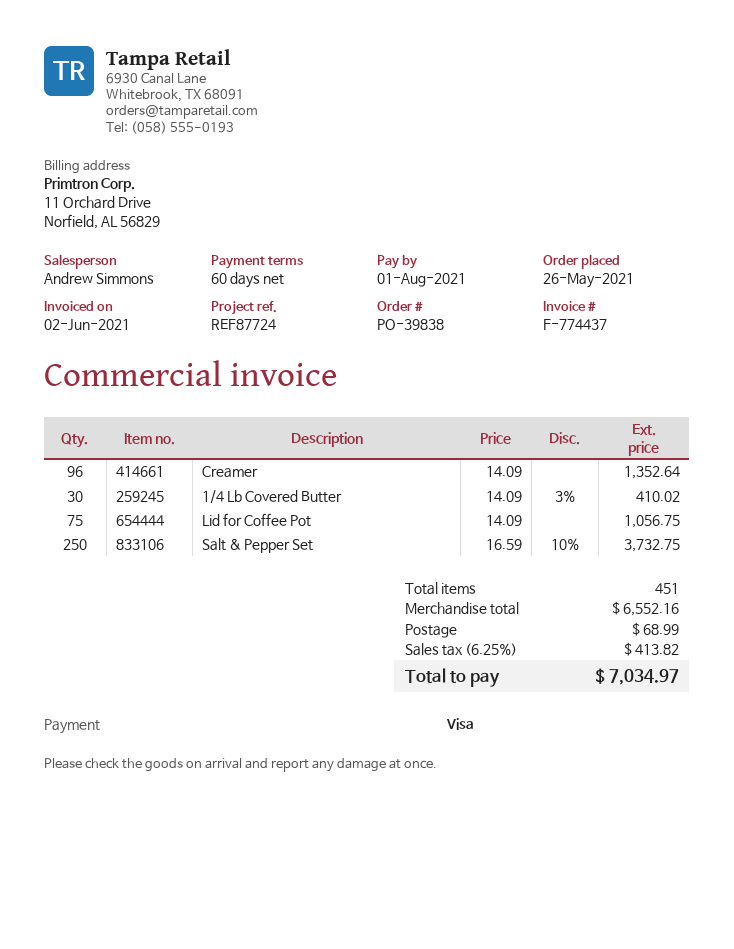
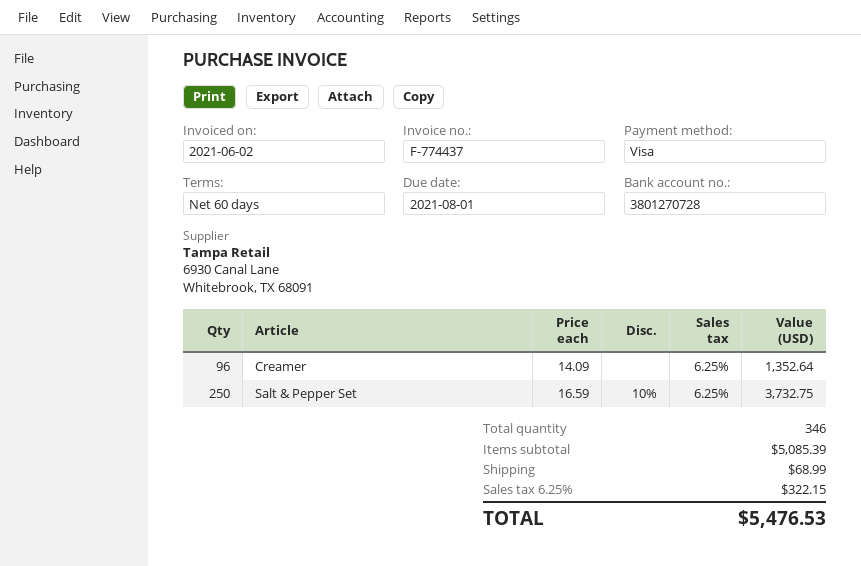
1/4 Lb Covered Butter: 30 x 14.09 - 3% = 410.02 -> none
Lid for Coffee Pot: 75 x 14.09 = 1056.75 -> none
total quantity: 451 -> 346
subtotal: 6552.16 -> 5085.39
tax: 6.25% = 413.82 -> 6.25% = 322.15
total: 7034.97 -> 5476.53

